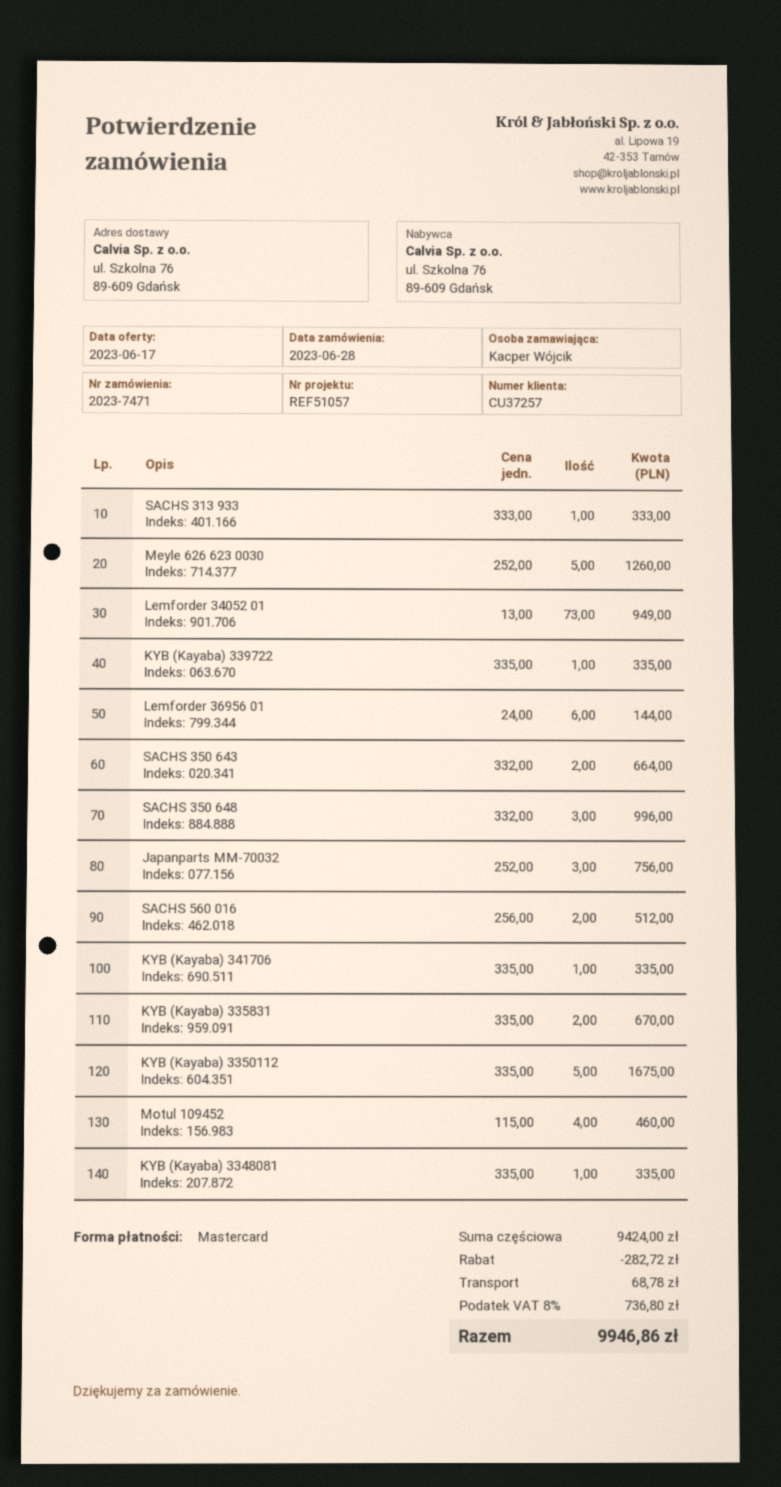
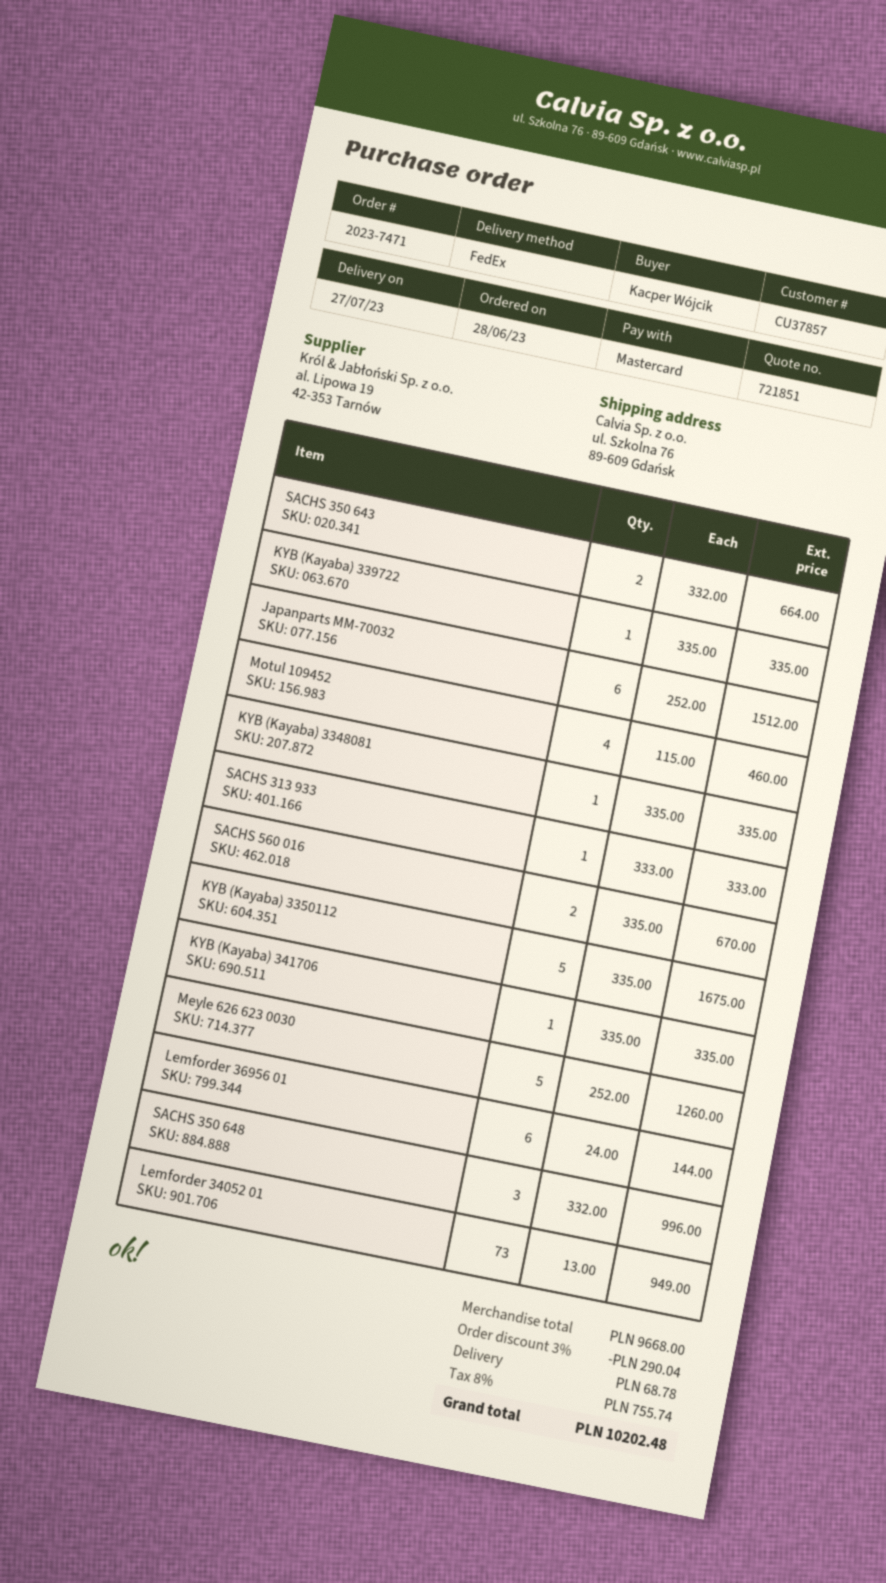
customer number: CU37257 -> CU37857
Japanparts MM-70032: 3 x 252.00 = 756.00 -> 6 x 252.00 = 1512.00
SACHS 560 016: 2 x 256.00 = 512.00 -> 2 x 335.00 = 670.00
KYB (Kayaba) 335831: 2 x 335.00 = 670.00 -> none
subtotal: 9424.00 -> 9668.00
discount: 282.72 -> 290.04
tax: 8% = 736.80 -> 8% = 755.74
total: 9946.86 -> 10202.48

